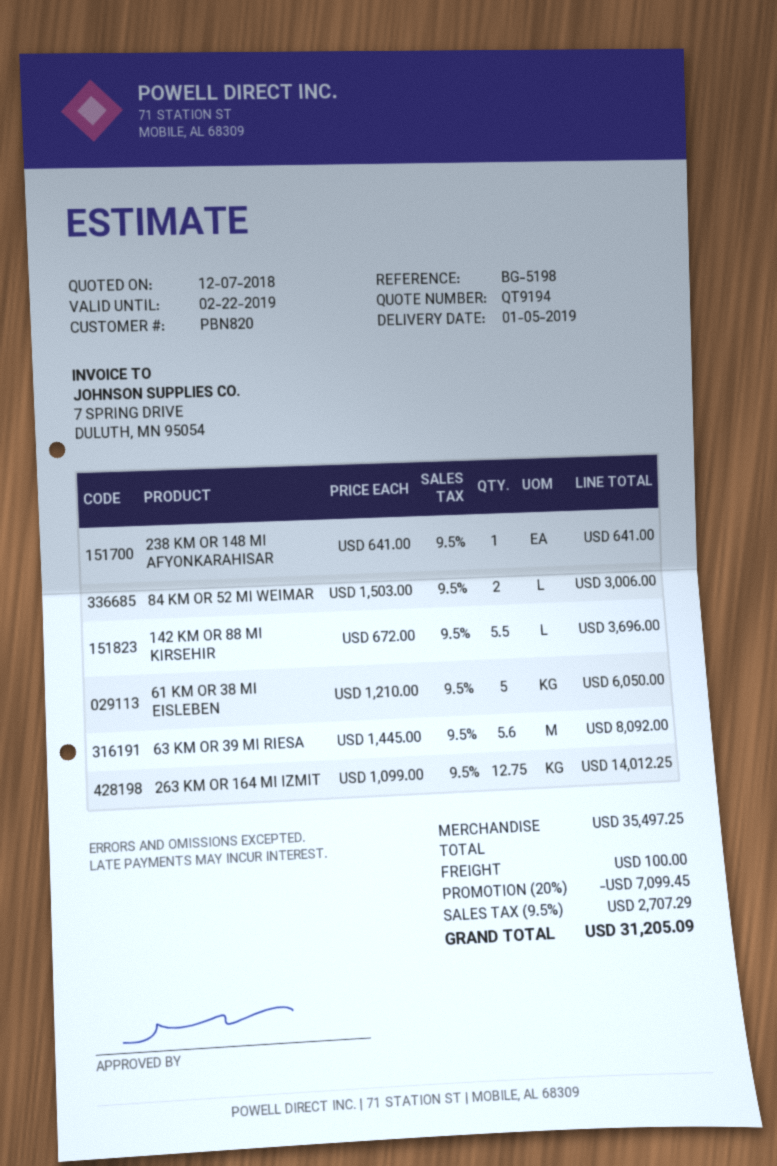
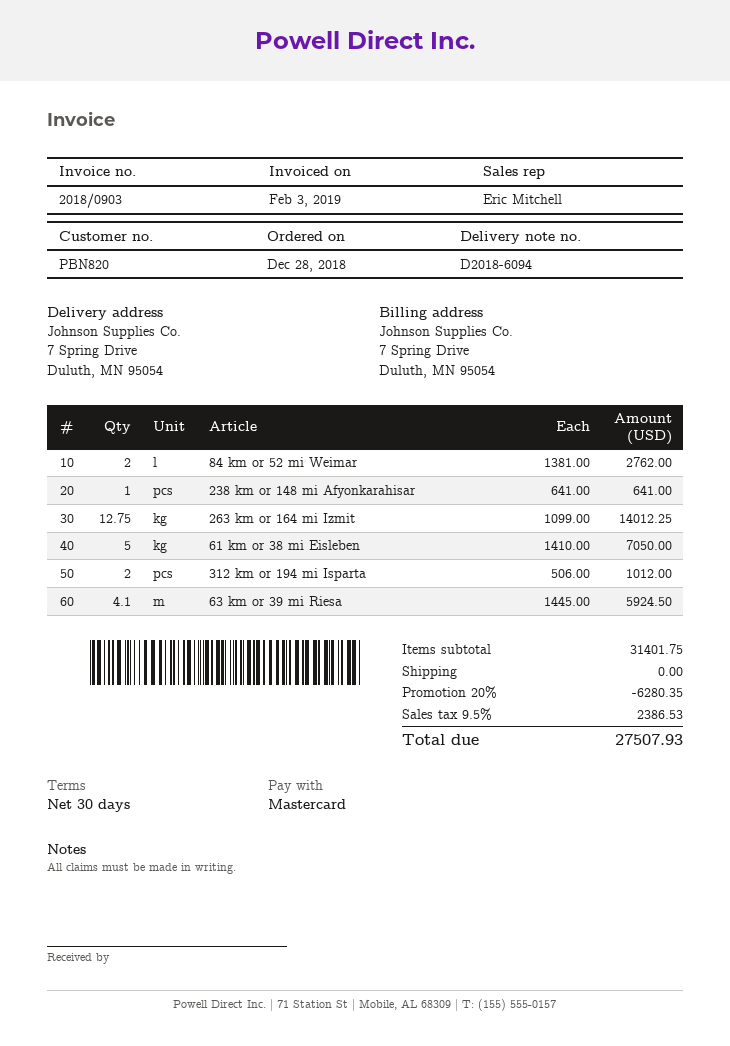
84 KM OR 52 MI WEIMAR: 2 x 1503.00 = 3006.00 -> 2 x 1381.00 = 2762.00
142 KM OR 88 MI KIRSEHIR: 5.5 x 672.00 = 3696.00 -> none
61 KM OR 38 MI EISLEBEN: 5 x 1210.00 = 6050.00 -> 5 x 1410.00 = 7050.00
63 KM OR 39 MI RIESA: 5.6 x 1445.00 = 8092.00 -> 4.1 x 1445.00 = 5924.50
312 km or 194 mi Isparta: none -> 2 x 506.00 = 1012.00
subtotal: 35497.25 -> 31401.75
discount: 20% = 7099.45 -> 20% = 6280.35
shipping: 100.00 -> 0.00
tax: 9.5% = 2707.29 -> 9.5% = 2386.53
total: 31205.09 -> 27507.93

